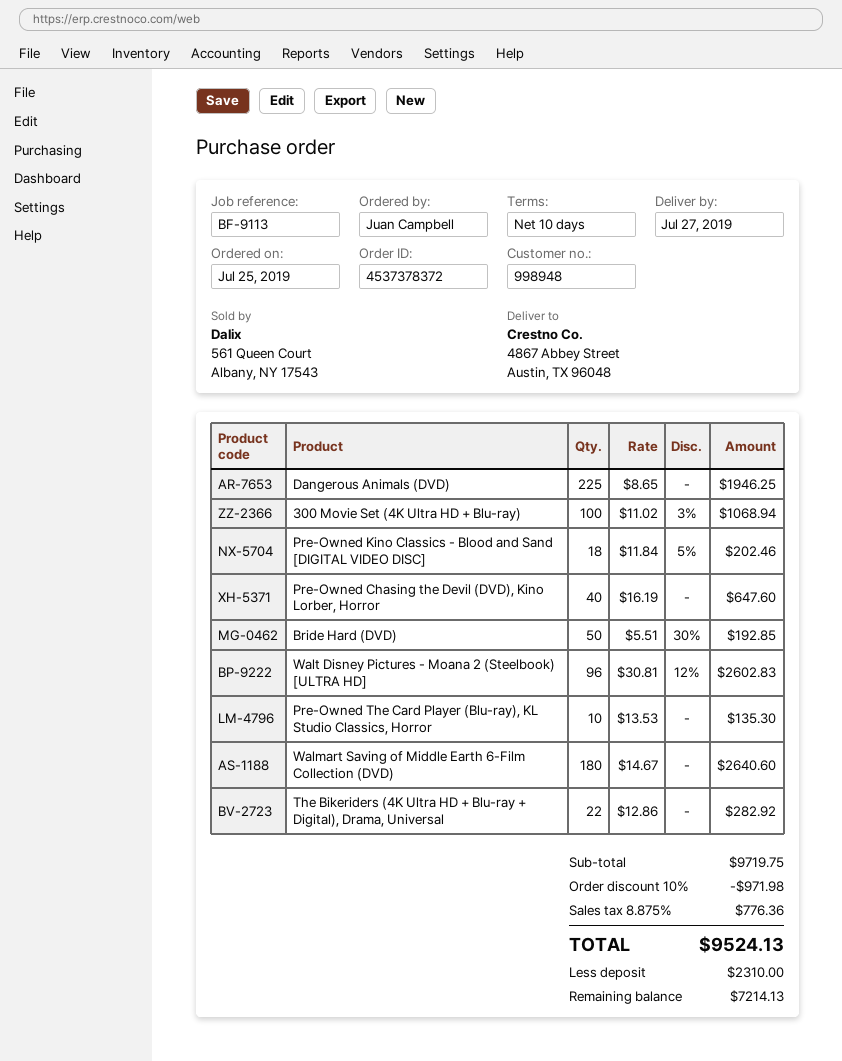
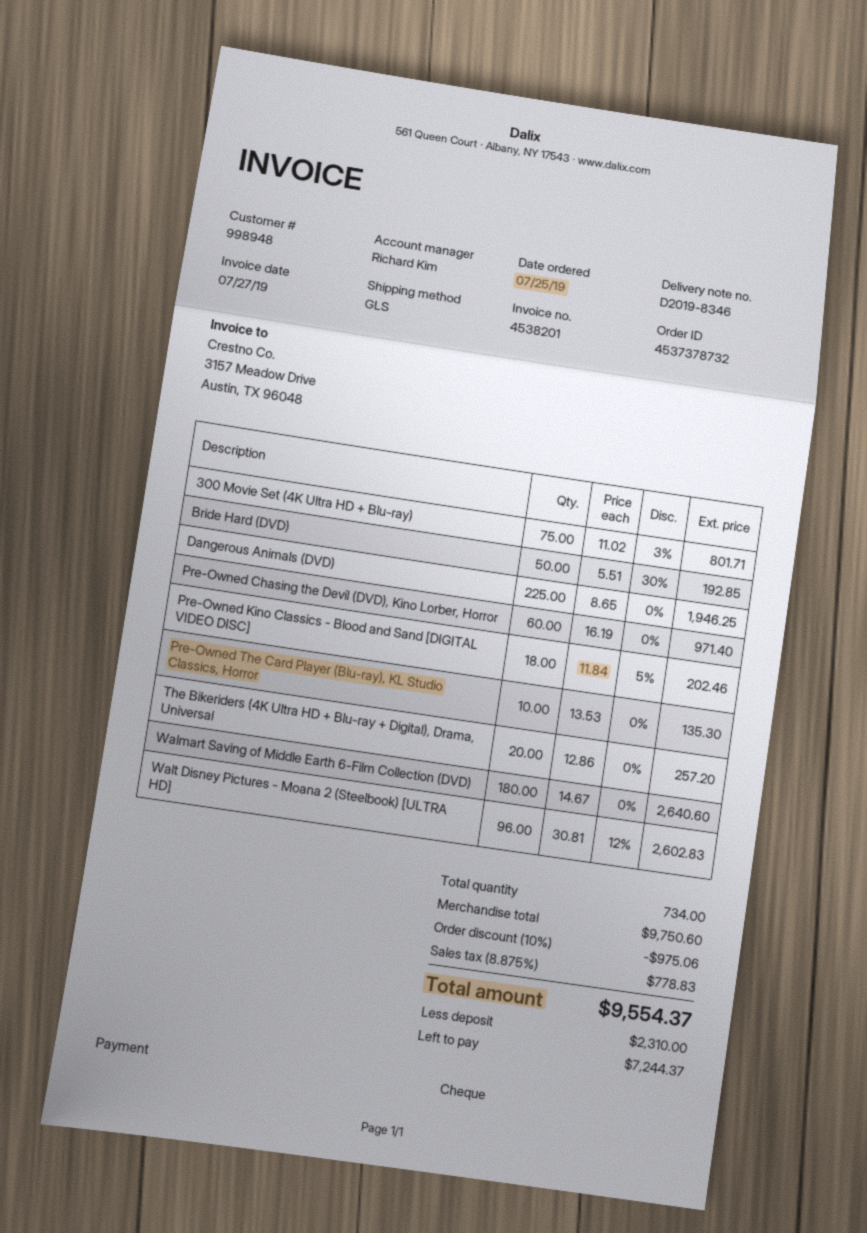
order number: 4537378372 -> 4537378732
300 Movie Set (4K Ultra HD + Blu-ray): 100 x 11.02 - 3% = 1068.94 -> 75 x 11.02 - 3% = 801.71
Pre-Owned Chasing the Devil (DVD), Kino Lorber, Horror: 40 x 16.19 = 647.60 -> 60 x 16.19 = 971.40
The Bikeriders (4K Ultra HD + Blu-ray + Digital), Drama, Universal: 22 x 12.86 = 282.92 -> 20 x 12.86 = 257.20
subtotal: 9719.75 -> 9750.60
discount: 10% = 971.98 -> 10% = 975.06
tax: 8.875% = 776.36 -> 8.875% = 778.83
total: 9524.13 -> 9554.37
balance: 7214.13 -> 7244.37

